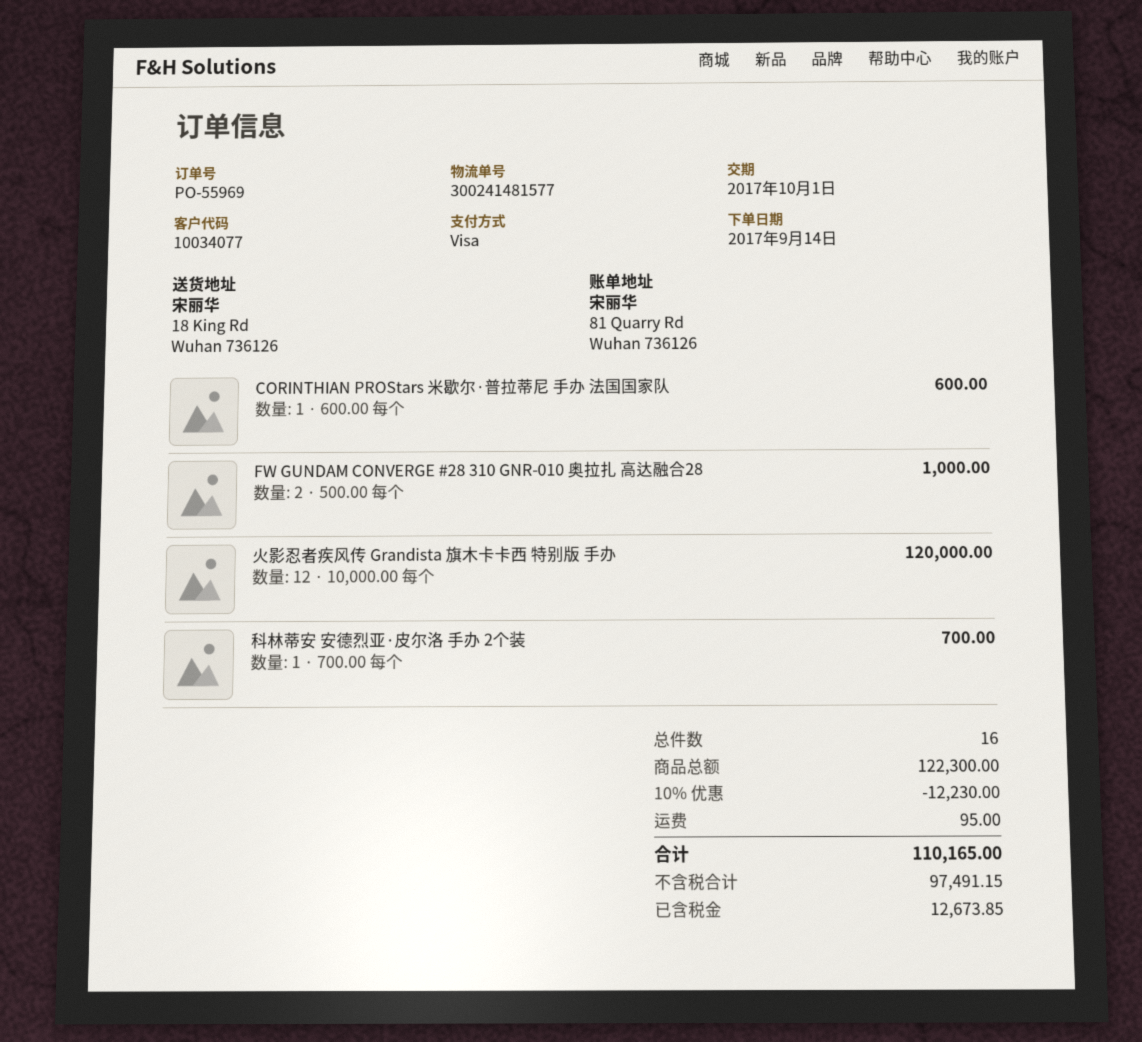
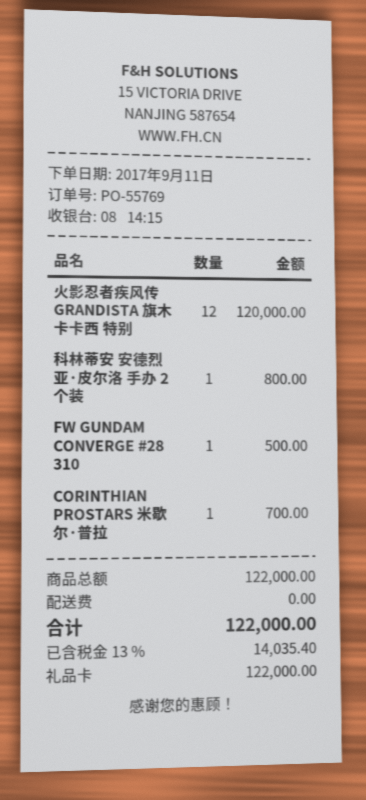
order number: PO-55969 -> PO-55769
order date: 2017-09-14 -> 2017-09-11
payment method: Visa -> gift card
CORINTHIAN PROStars 米歇尔·普拉蒂尼 手办 法国国家队: 1 for 600.00 -> 1 for 700.00
FW GUNDAM CONVERGE #28 310 GNR-010 奥拉扎 高达融合28: 2 for 1000.00 -> 1 for 500.00
科林蒂安 安德烈亚·皮尔洛 手办 2个装: 1 for 700.00 -> 1 for 800.00
subtotal: 122300.00 -> 122000.00
discount: 10% = 12230.00 -> none
shipping: 95.00 -> 0.00
tax: 12673.85 -> 14035.40
total: 110165.00 -> 122000.00

